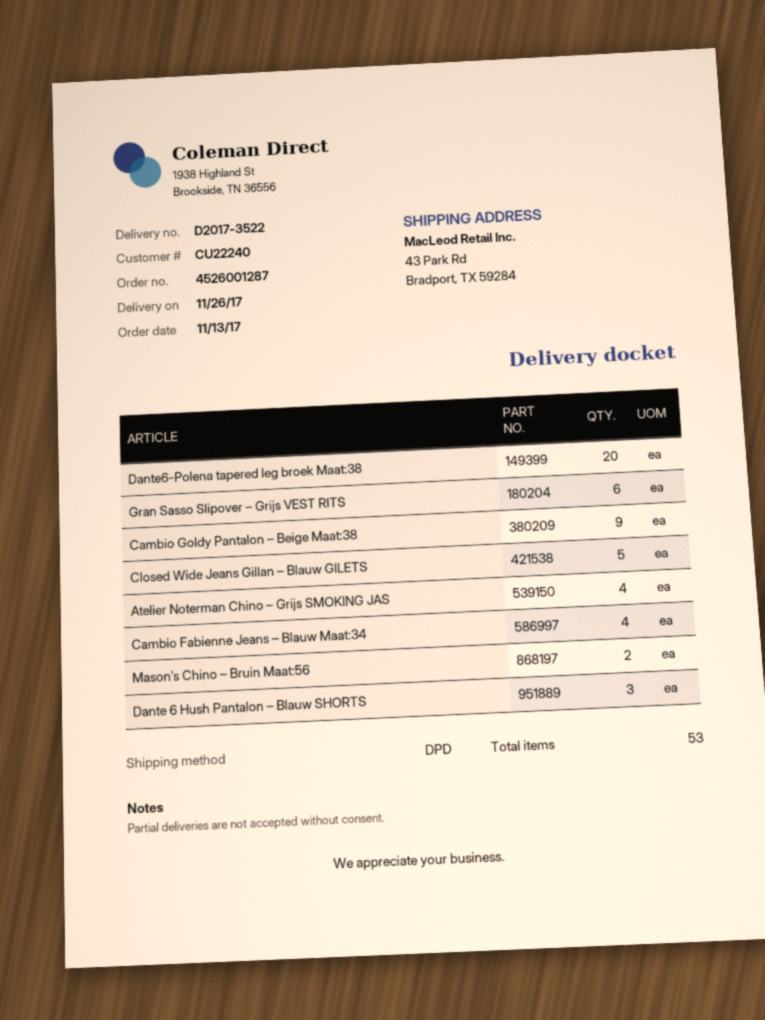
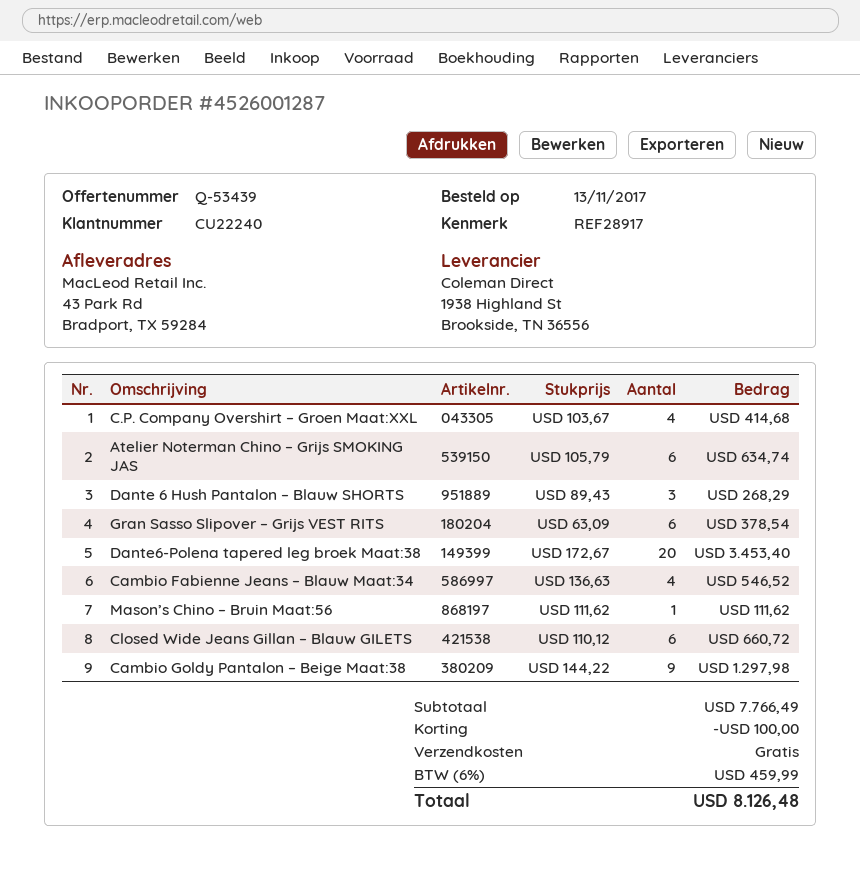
Closed Wide Jeans Gillan – Blauw GILETS: 5 -> 6
Atelier Noterman Chino – Grijs SMOKING JAS: 4 -> 6
Mason’s Chino – Bruin Maat:56: 2 -> 1
C.P. Company Overshirt – Groen Maat:XXL: none -> 4

